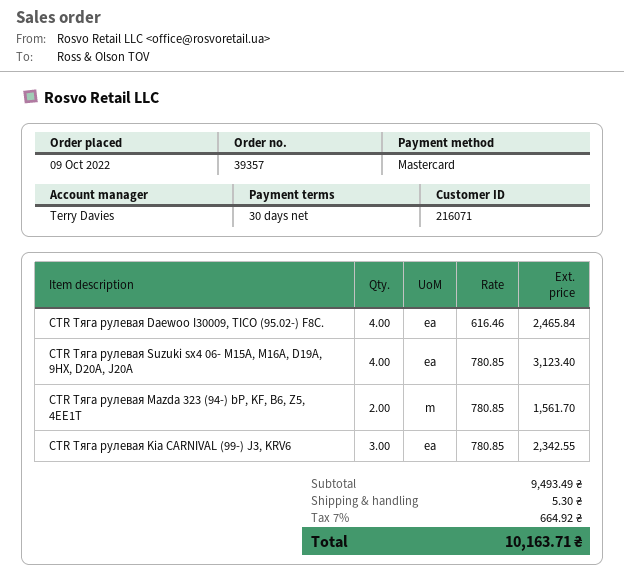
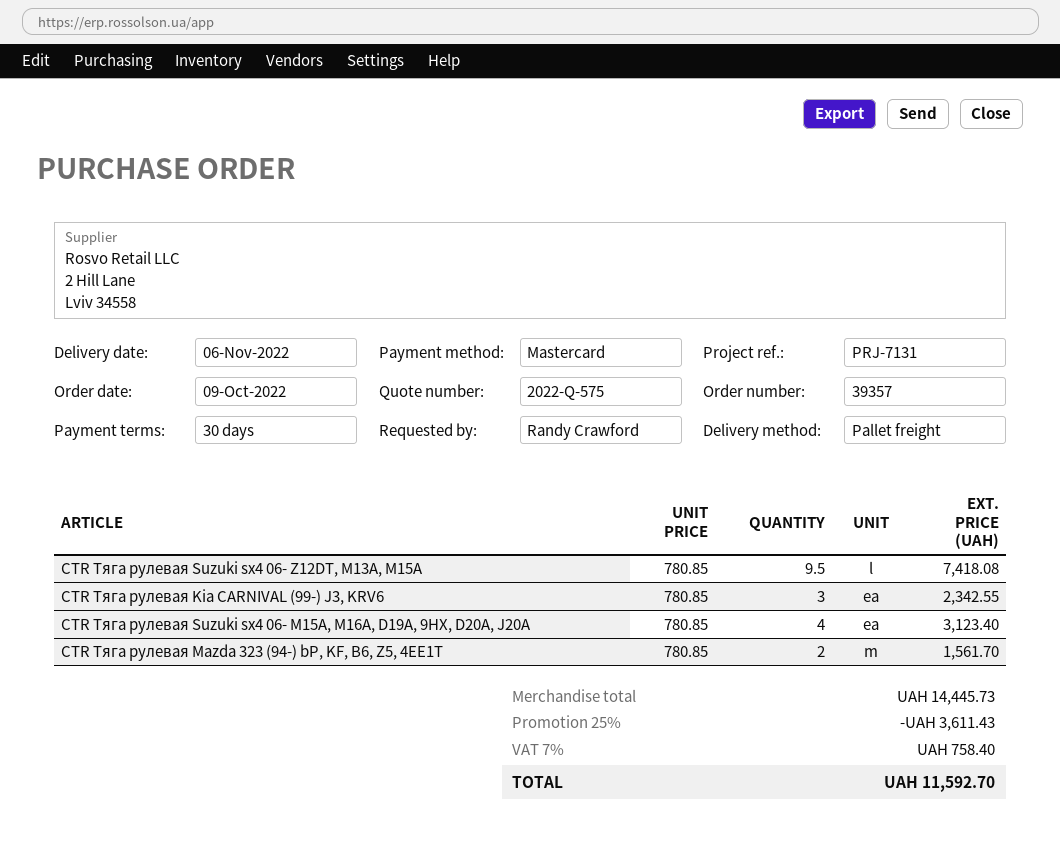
CTR Тяга рулевая Daewoo I30009, TICO (95.02-) F8C.: 4 x 616.46 = 2465.84 -> none
CTR Тяга рулевая Suzuki sx4 06- Z12DT, M13A, M15A: none -> 9.5 x 780.85 = 7418.08
subtotal: 9493.49 -> 14445.73
discount: none -> 25% = 3611.43
shipping: 5.30 -> none
tax: 7% = 664.92 -> 7% = 758.40
total: 10163.71 -> 11592.70

